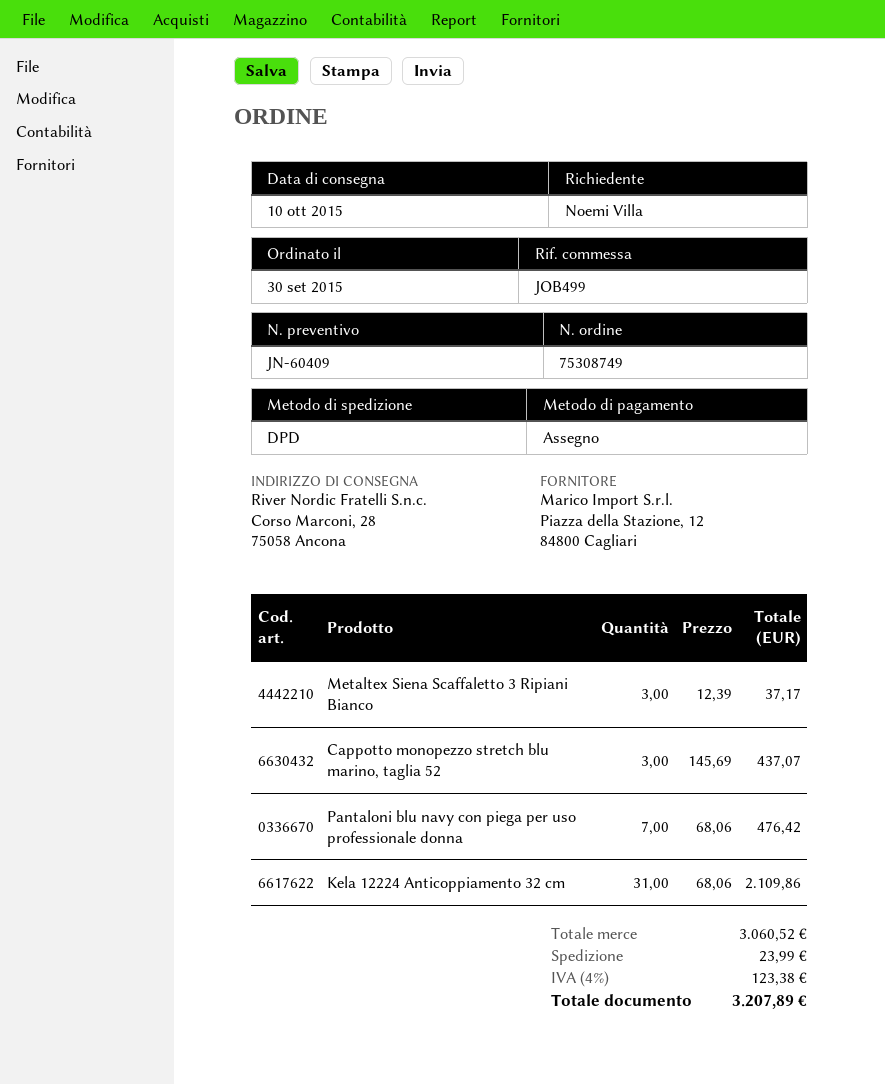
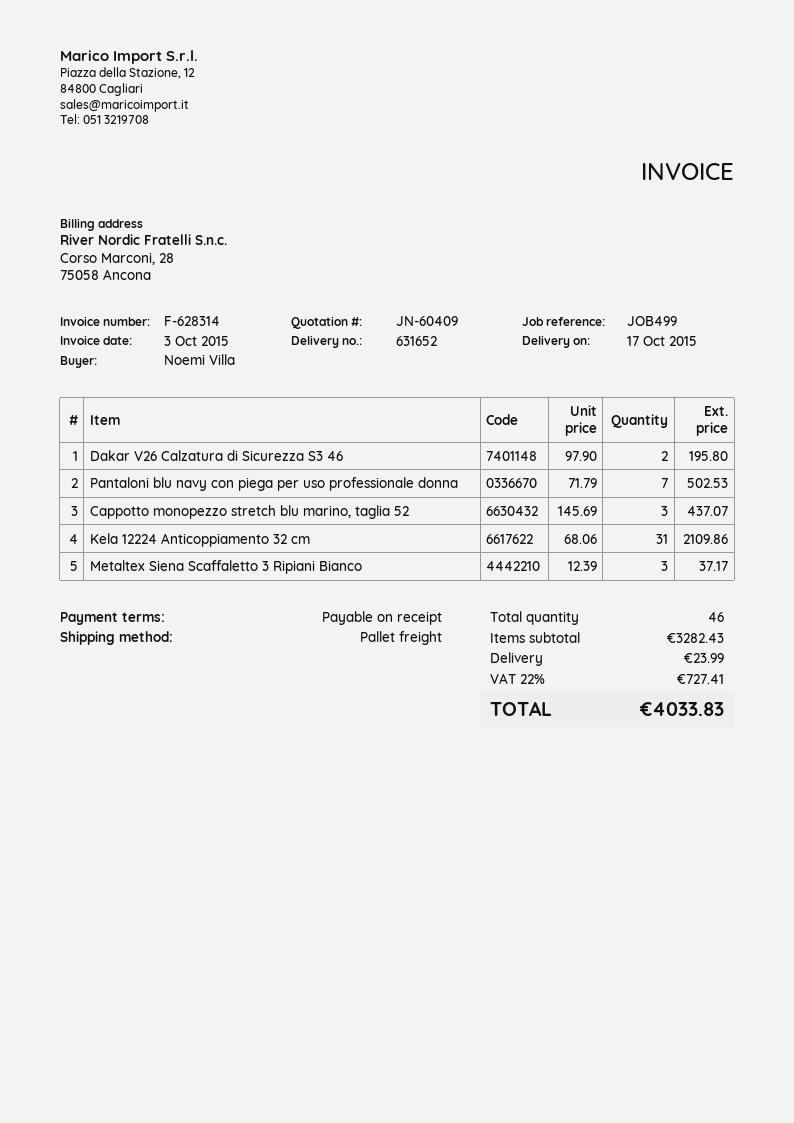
delivery date: 2015-10-10 -> 2015-10-17
shipping method: DPD -> pallet freight
Pantaloni blu navy con piega per uso professionale donna: 7 x 68.06 = 476.42 -> 7 x 71.79 = 502.53
Dakar V26 Calzatura di Sicurezza S3 46: none -> 2 x 97.90 = 195.80
subtotal: 3060.52 -> 3282.43
tax: 4% = 123.38 -> 22% = 727.41
total: 3207.89 -> 4033.83

